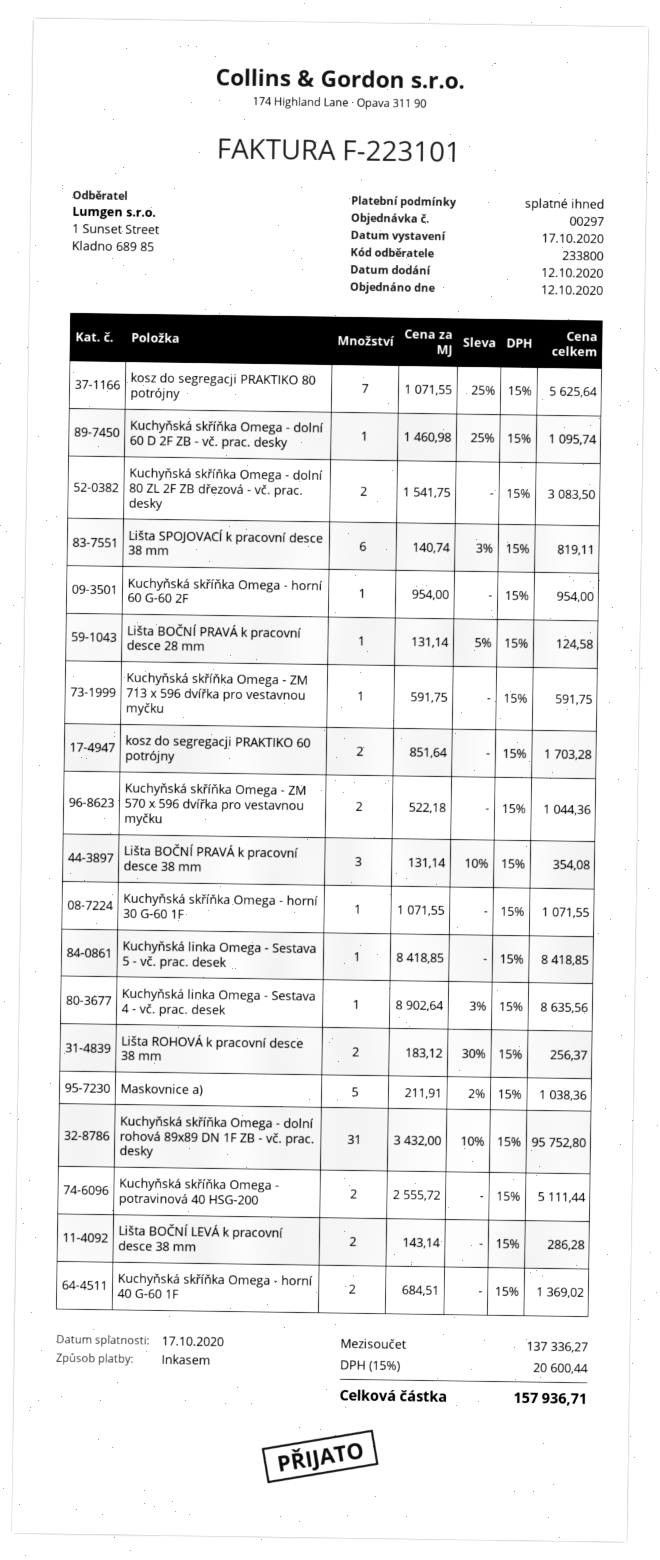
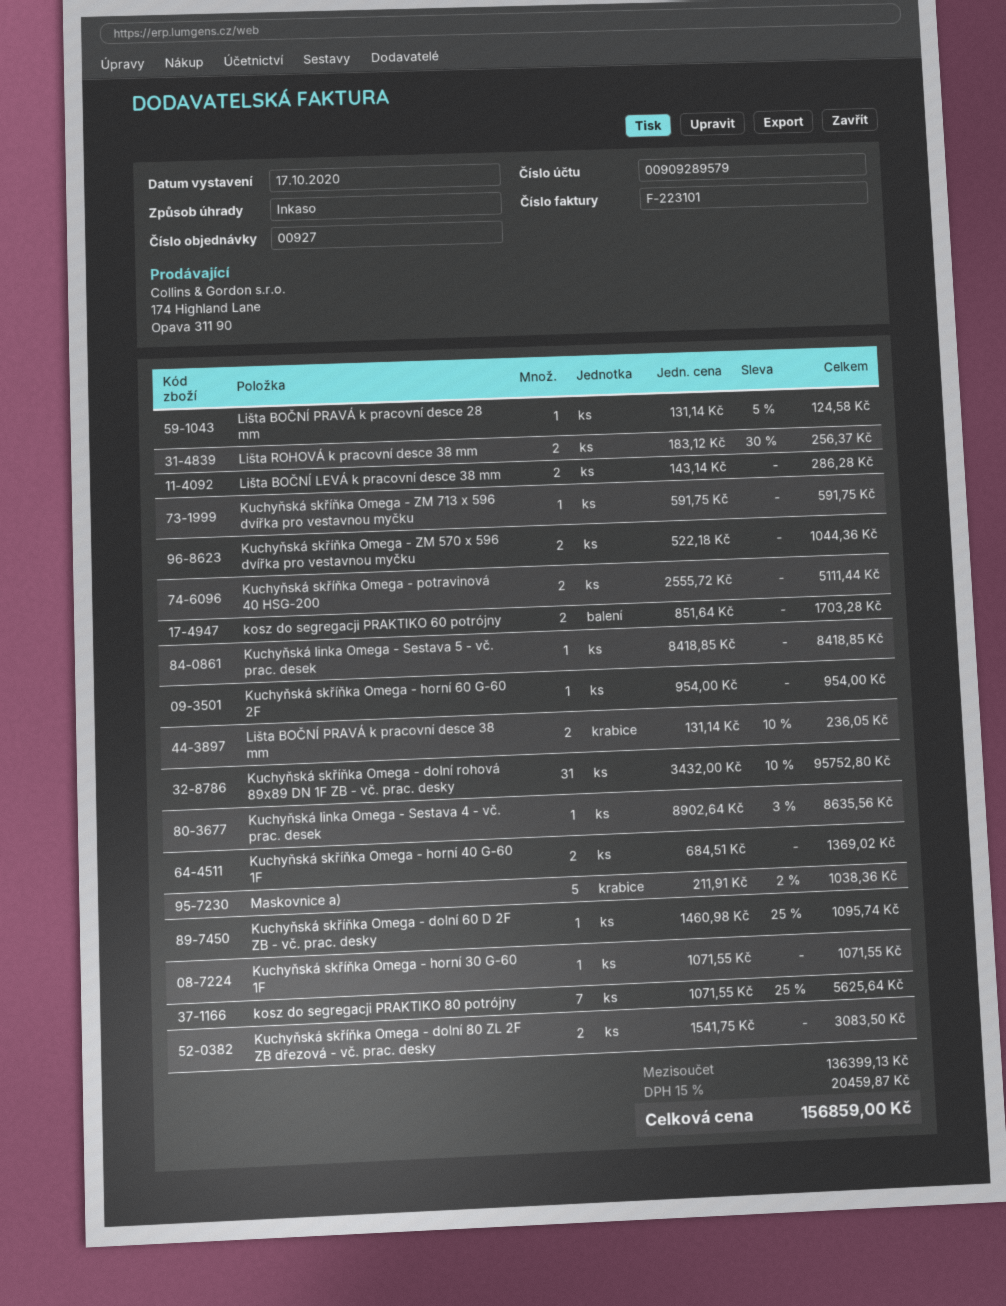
order number: 00297 -> 00927
Lišta SPOJOVACÍ k pracovní desce 38 mm: 6 x 140.74 - 3% = 819.11 -> none
Lišta BOČNÍ PRAVÁ k pracovní desce 38 mm: 3 x 131.14 - 10% = 354.08 -> 2 x 131.14 - 10% = 236.05
subtotal: 137336.27 -> 136399.13
tax: 15% = 20600.44 -> 15% = 20459.87
total: 157936.71 -> 156859.00

